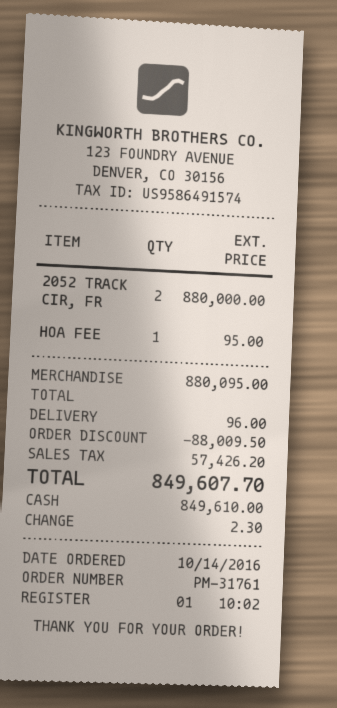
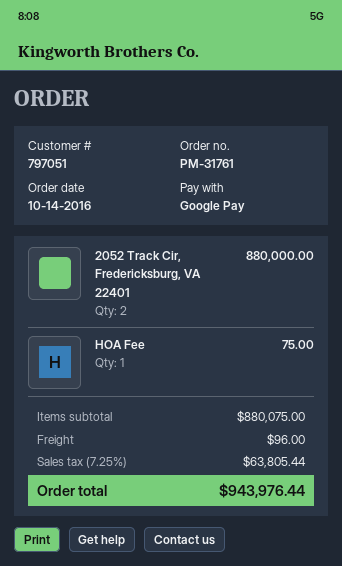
payment method: cash -> Google Pay
HOA FEE: 1 for 95.00 -> 1 for 75.00
subtotal: 880095.00 -> 880075.00
discount: 88009.50 -> none
tax: 57426.20 -> 63805.44
total: 849607.70 -> 943976.44

